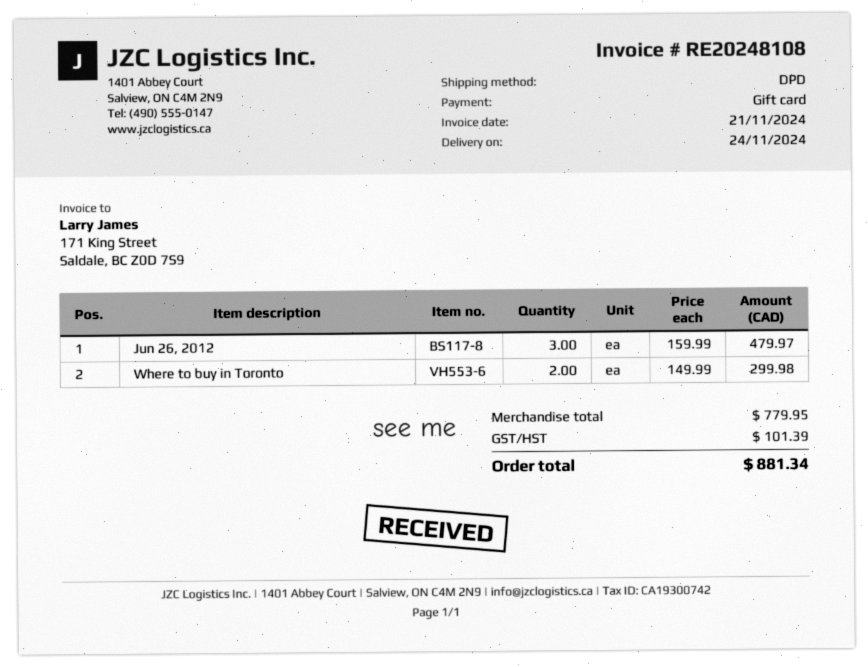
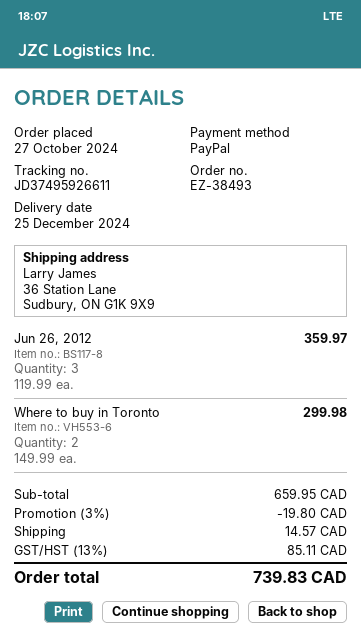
delivery date: 2024-11-24 -> 2024-12-25
payment method: gift card -> PayPal
Jun 26, 2012: 3 x 159.99 = 479.97 -> 3 x 119.99 = 359.97
subtotal: 779.95 -> 659.95
discount: none -> 3% = 19.80
shipping: none -> 14.57
tax: 101.39 -> 85.11
total: 881.34 -> 739.83

